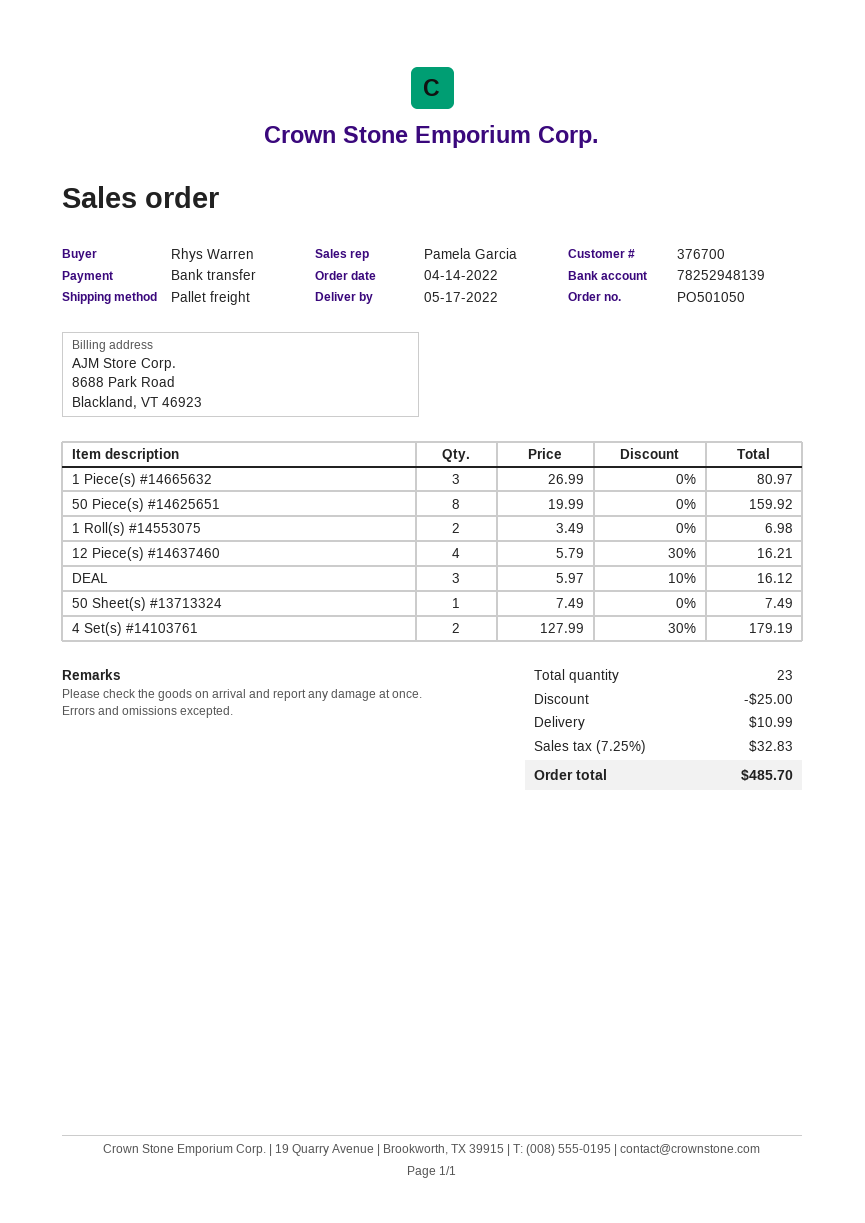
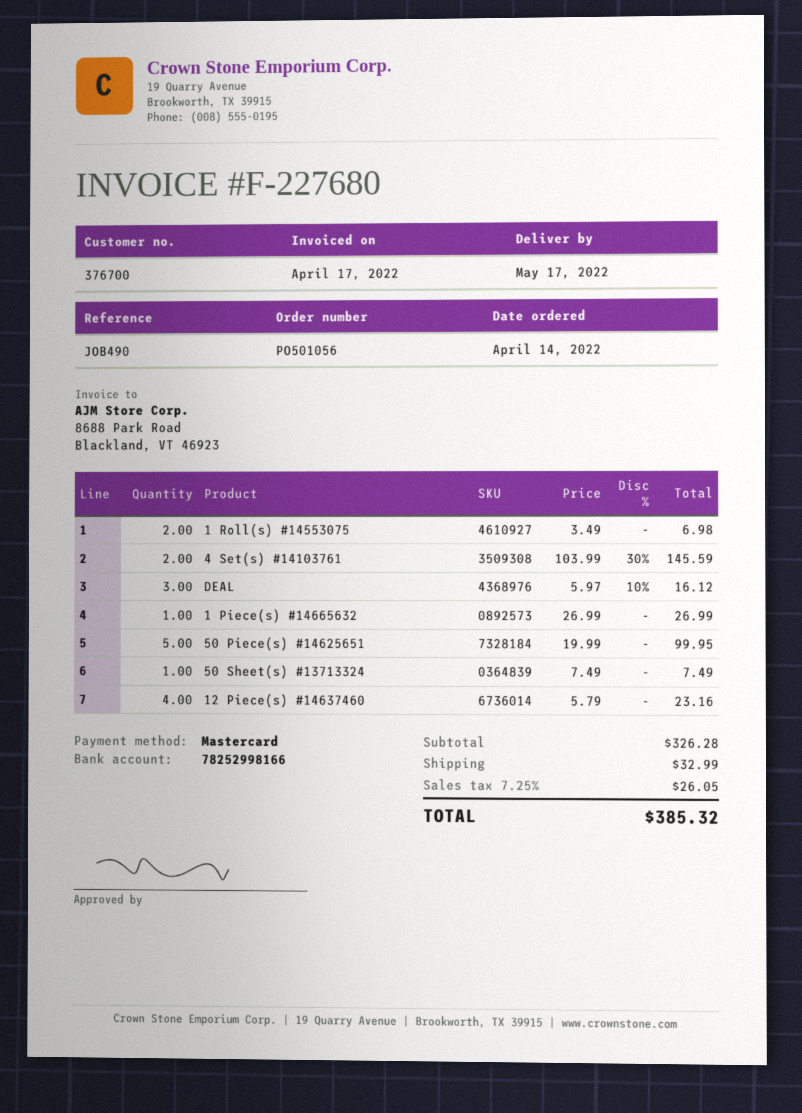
order number: PO501050 -> PO501056
payment method: bank transfer -> Mastercard
bank account: 78252948139 -> 78252998166
1 Piece(s) #14665632: 3 x 26.99 = 80.97 -> 1 x 26.99 = 26.99
50 Piece(s) #14625651: 8 x 19.99 = 159.92 -> 5 x 19.99 = 99.95
12 Piece(s) #14637460: 4 x 5.79 - 30% = 16.21 -> 4 x 5.79 = 23.16
4 Set(s) #14103761: 2 x 127.99 - 30% = 179.19 -> 2 x 103.99 - 30% = 145.59
discount: 25.00 -> none
shipping: 10.99 -> 32.99
tax: 7.25% = 32.83 -> 7.25% = 26.05
total: 485.70 -> 385.32

